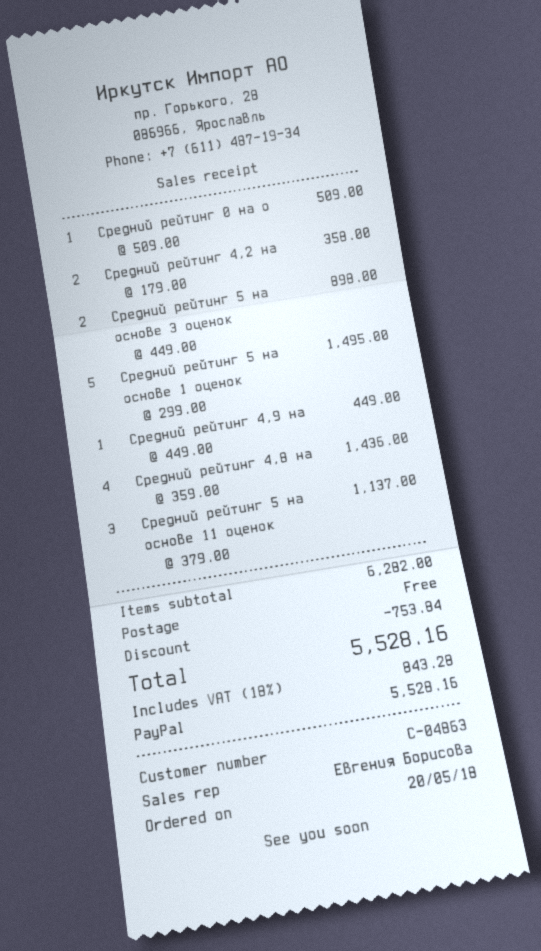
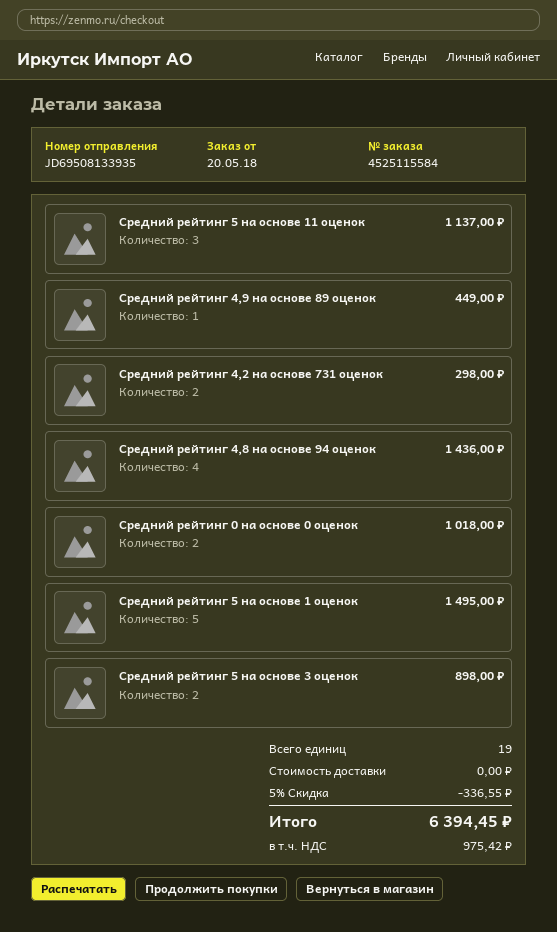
Средний рейтинг 0 на о: 1 for 509.00 -> 2 for 1018.00
Средний рейтинг 4,2 на: 2 for 358.00 -> 2 for 298.00
discount: 753.84 -> 336.55
tax: 843.28 -> 975.42
total: 5528.16 -> 6394.45

